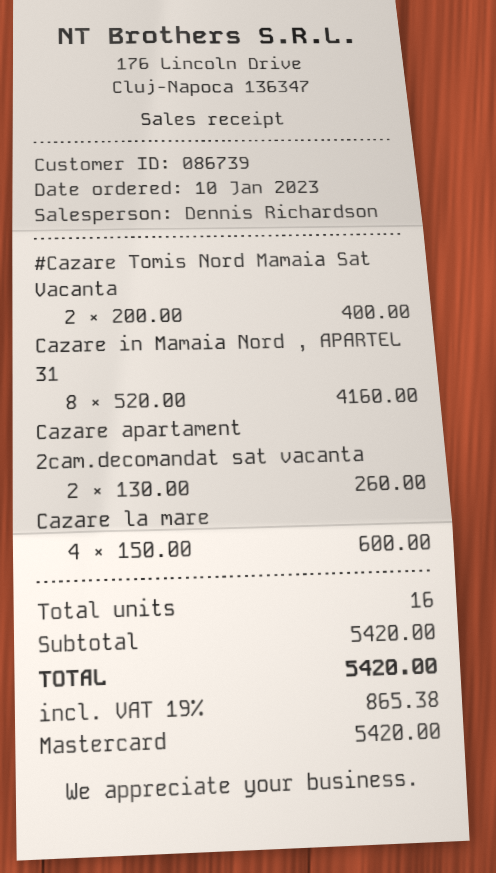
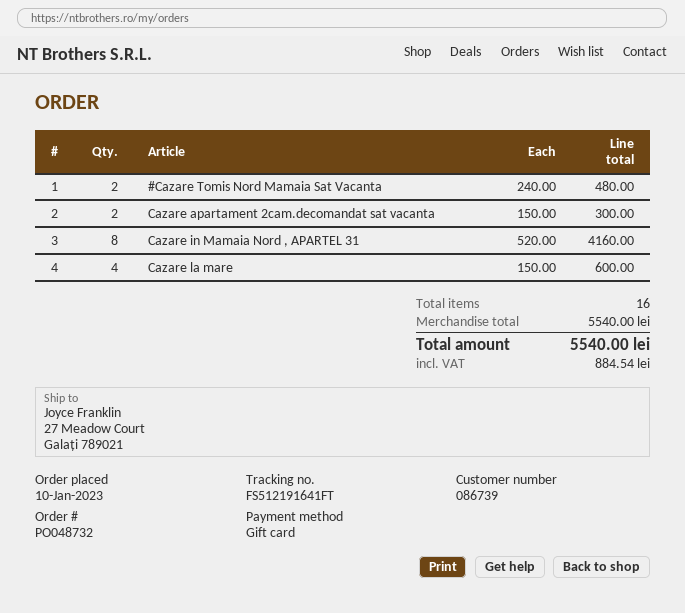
payment method: Mastercard -> gift card
#Cazare Tomis Nord Mamaia Sat Vacanta: 2 x 200.00 = 400.00 -> 2 x 240.00 = 480.00
Cazare apartament 2cam.decomandat sat vacanta: 2 x 130.00 = 260.00 -> 2 x 150.00 = 300.00
subtotal: 5420.00 -> 5540.00
tax: 865.38 -> 884.54
total: 5420.00 -> 5540.00

